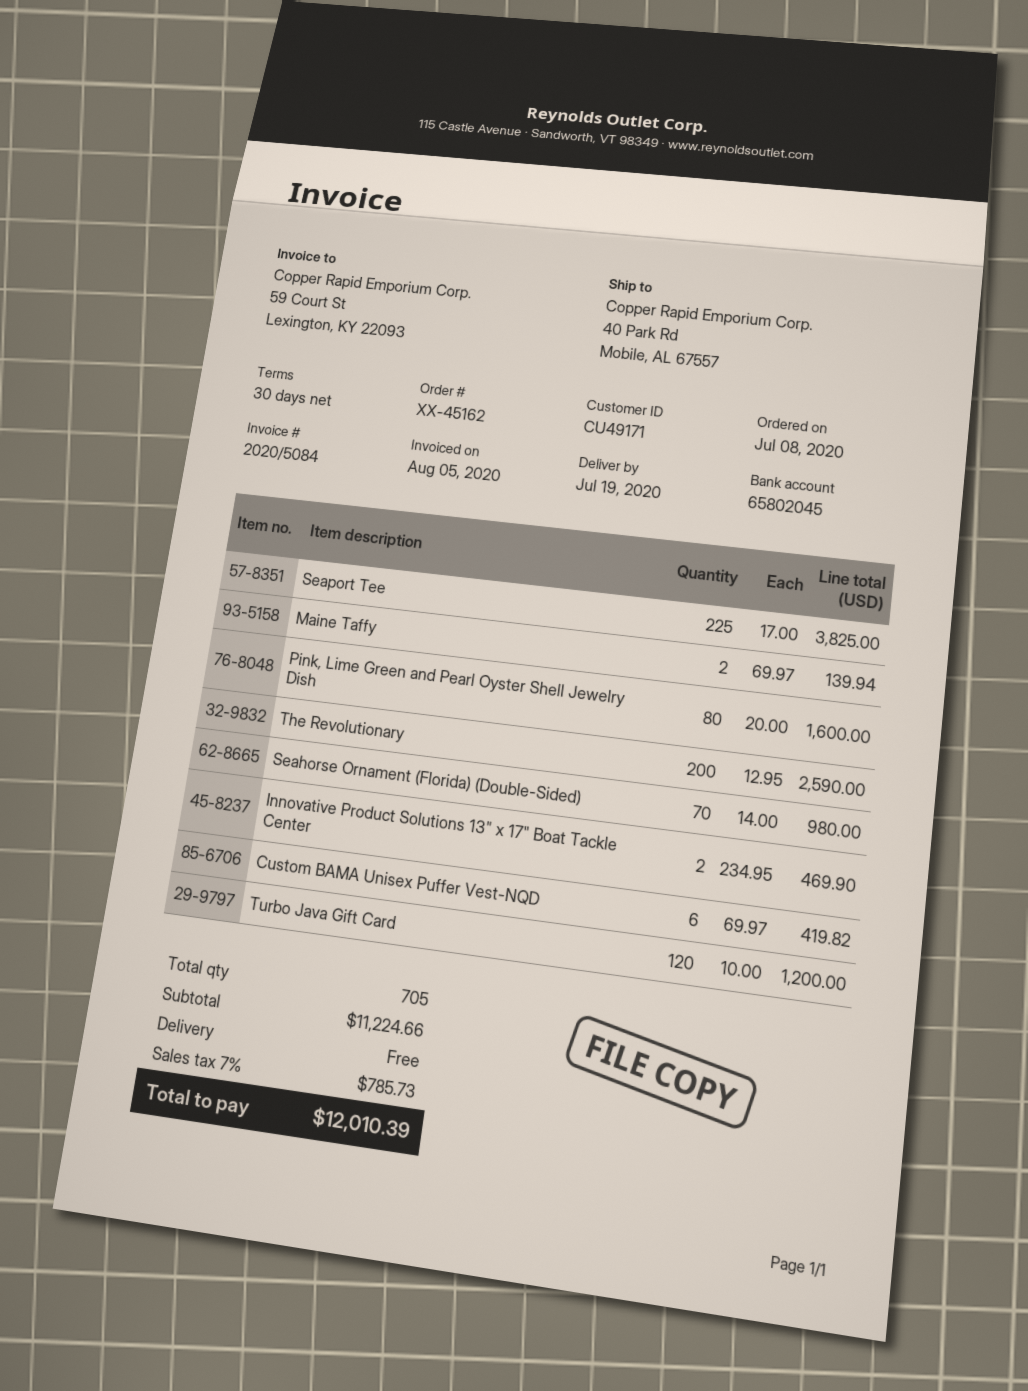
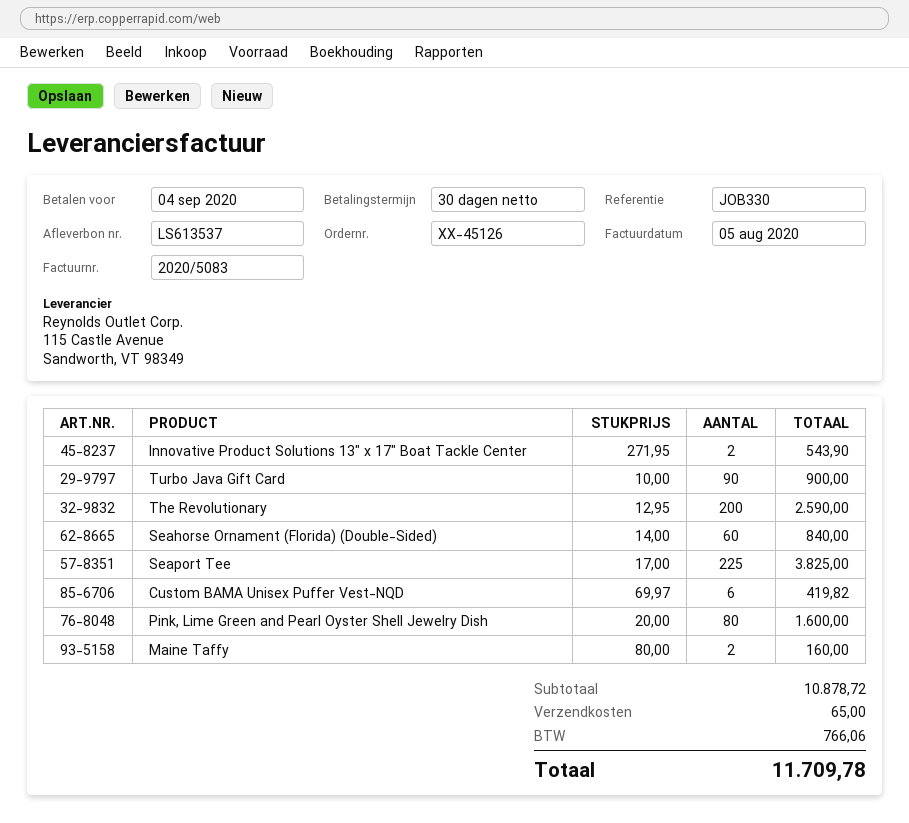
order number: XX-45162 -> XX-45126
invoice number: 2020/5084 -> 2020/5083
Maine Taffy: 2 x 69.97 = 139.94 -> 2 x 80.00 = 160.00
Seahorse Ornament (Florida) (Double-Sided): 70 x 14.00 = 980.00 -> 60 x 14.00 = 840.00
Innovative Product Solutions 13" x 17" Boat Tackle Center: 2 x 234.95 = 469.90 -> 2 x 271.95 = 543.90
Turbo Java Gift Card: 120 x 10.00 = 1200.00 -> 90 x 10.00 = 900.00
subtotal: 11224.66 -> 10878.72
shipping: 0.00 -> 65.00
tax: 785.73 -> 766.06
total: 12010.39 -> 11709.78

